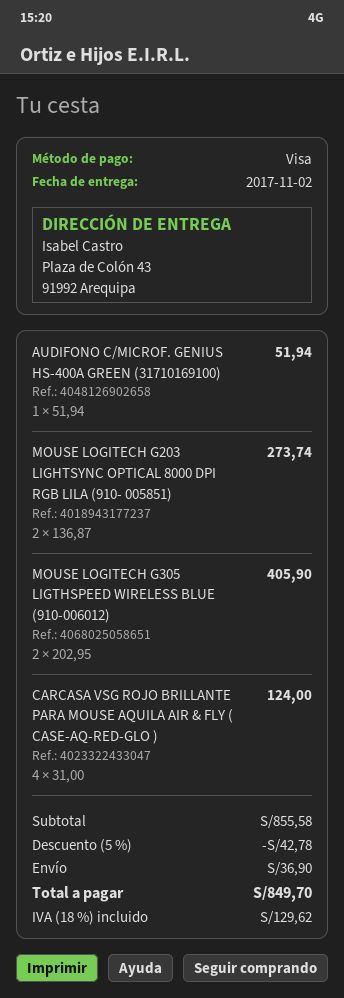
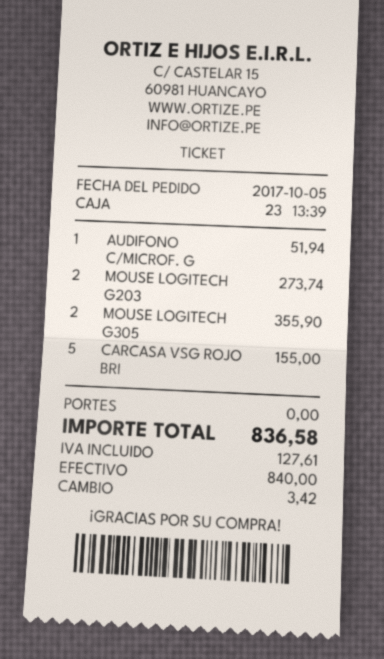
payment method: Visa -> cash
MOUSE LOGITECH G305 LIGTHSPEED WIRELESS BLUE (910-006012): 2 for 405.90 -> 2 for 355.90
CARCASA VSG ROJO BRILLANTE PARA MOUSE AQUILA AIR & FLY ( CASE-AQ-RED-GLO ): 4 for 124.00 -> 5 for 155.00
discount: 5% = 42.78 -> none
shipping: 36.90 -> 0.00
tax: 129.62 -> 127.61
total: 849.70 -> 836.58

